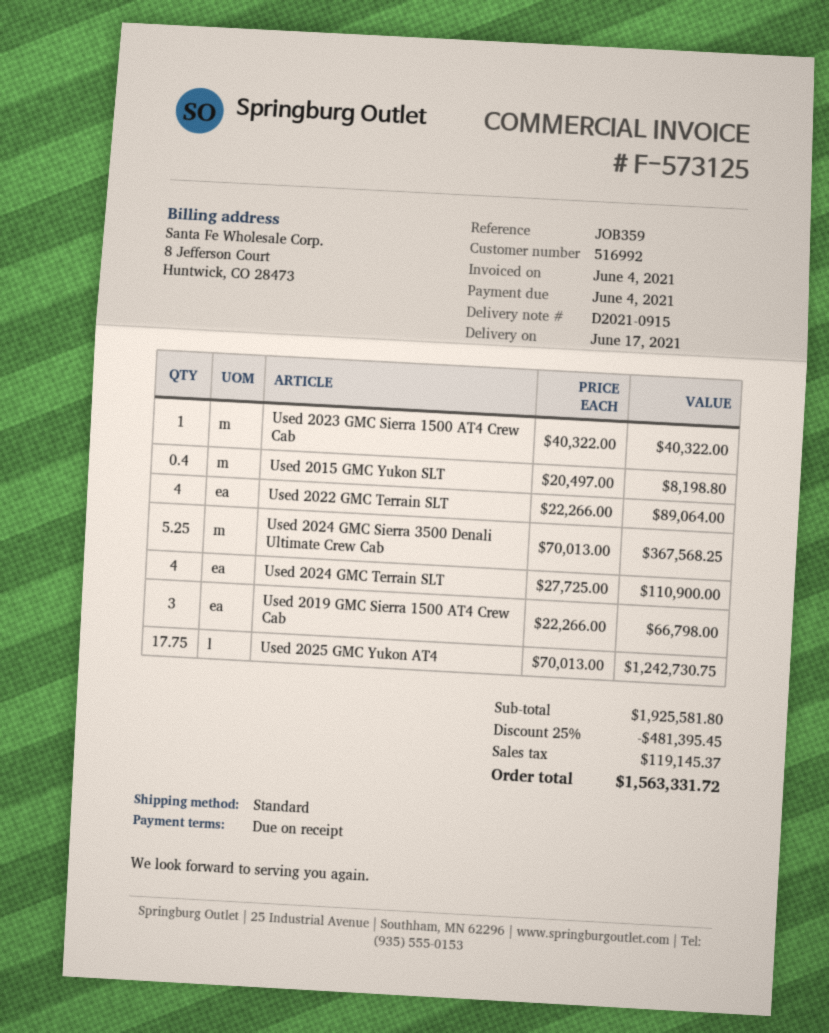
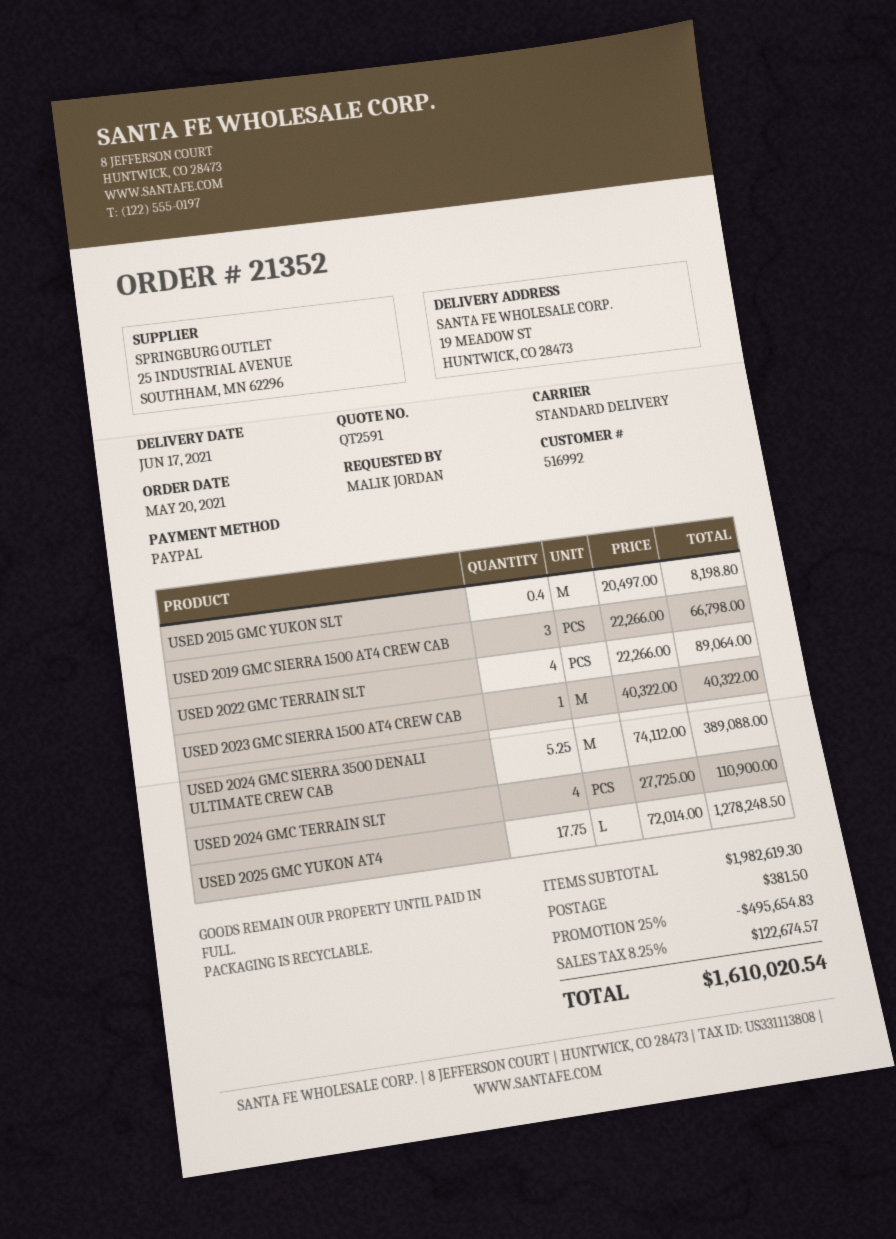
Used 2024 GMC Sierra 3500 Denali Ultimate Crew Cab: 5.25 x 70013.00 = 367568.25 -> 5.25 x 74112.00 = 389088.00
Used 2025 GMC Yukon AT4: 17.75 x 70013.00 = 1242730.75 -> 17.75 x 72014.00 = 1278248.50
subtotal: 1925581.80 -> 1982619.30
discount: 25% = 481395.45 -> 25% = 495654.83
shipping: none -> 381.50
tax: 119145.37 -> 122674.57
total: 1563331.72 -> 1610020.54

